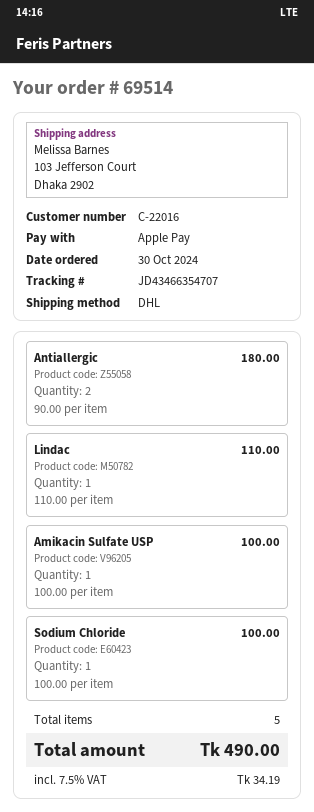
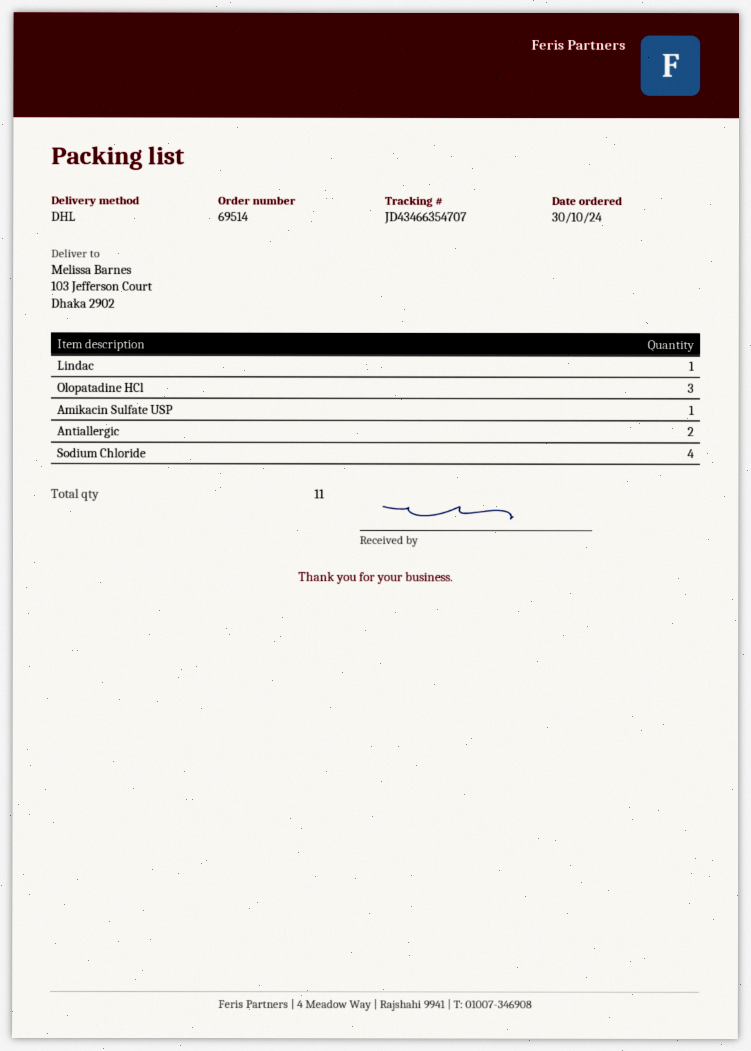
Sodium Chloride: 1 -> 4
Olopatadine HCl: none -> 3
total quantity: 5 -> 11

